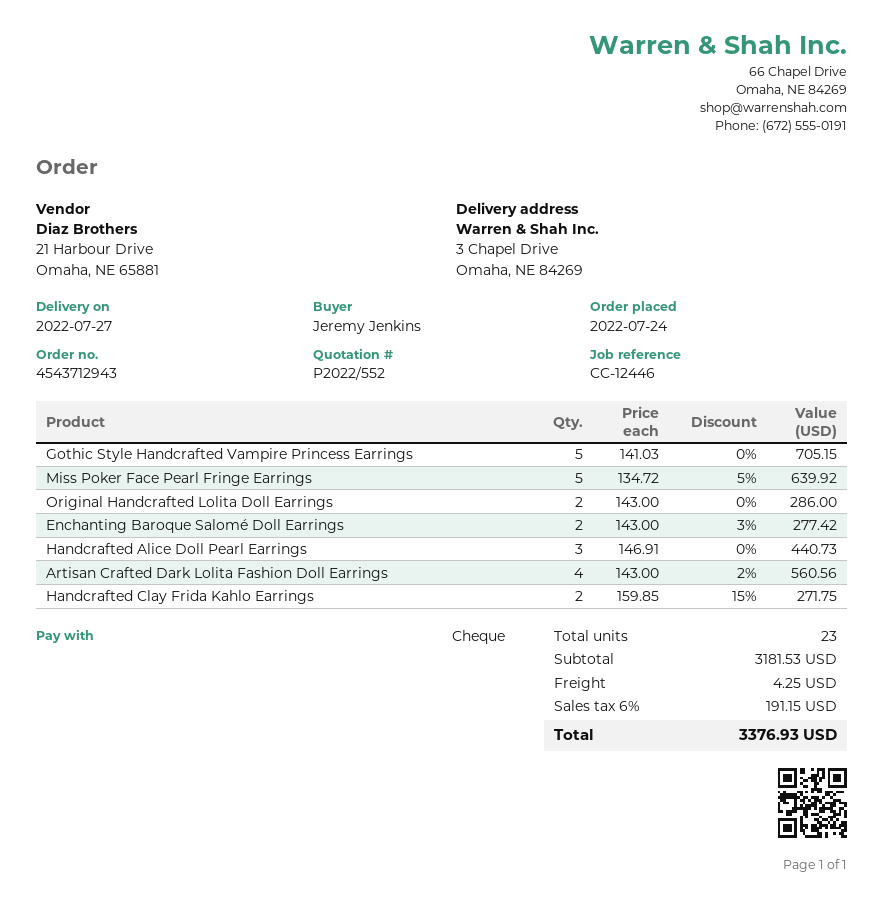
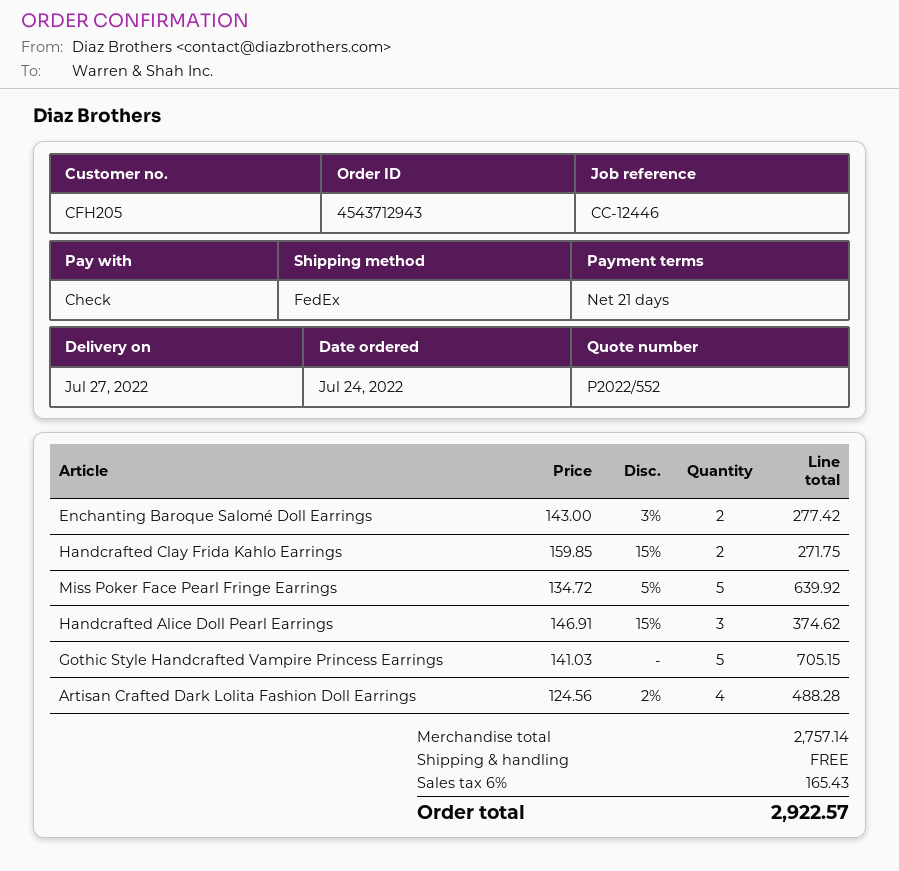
Original Handcrafted Lolita Doll Earrings: 2 x 143.00 = 286.00 -> none
Handcrafted Alice Doll Pearl Earrings: 3 x 146.91 = 440.73 -> 3 x 146.91 - 15% = 374.62
Artisan Crafted Dark Lolita Fashion Doll Earrings: 4 x 143.00 - 2% = 560.56 -> 4 x 124.56 - 2% = 488.28
subtotal: 3181.53 -> 2757.14
shipping: 4.25 -> 0.00
tax: 6% = 191.15 -> 6% = 165.43
total: 3376.93 -> 2922.57

